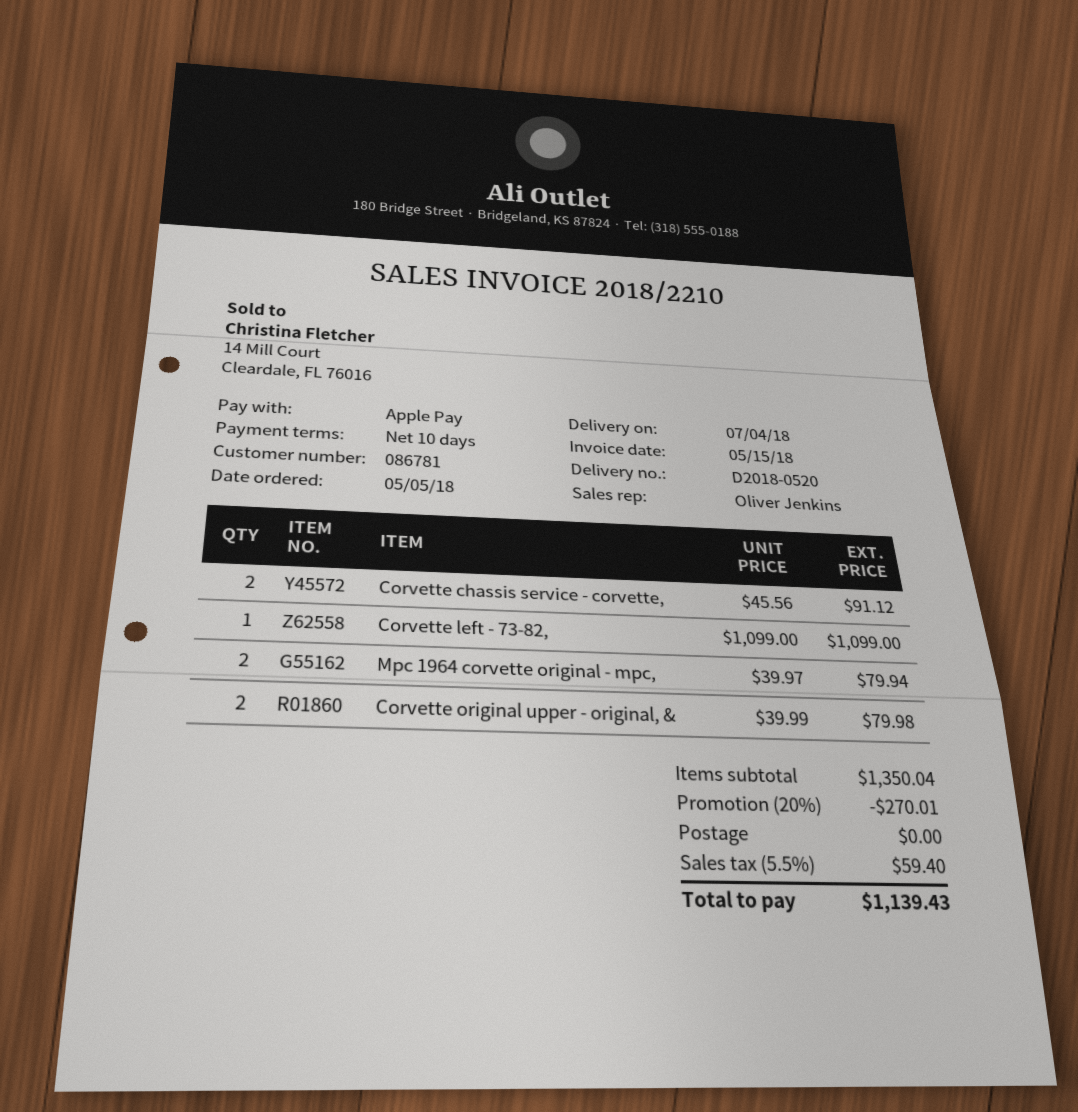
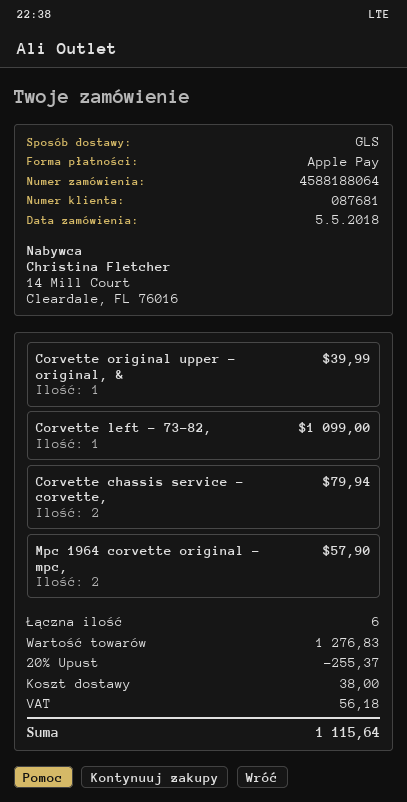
customer number: 086781 -> 087681
Corvette chassis service - corvette,: 2 for 91.12 -> 2 for 79.94
Mpc 1964 corvette original - mpc,: 2 for 79.94 -> 2 for 57.90
Corvette original upper - original, &: 2 for 79.98 -> 1 for 39.99
subtotal: 1350.04 -> 1276.83
discount: 20% = 270.01 -> 20% = 255.37
shipping: 0.00 -> 38.00
tax: 59.40 -> 56.18
total: 1139.43 -> 1115.64

